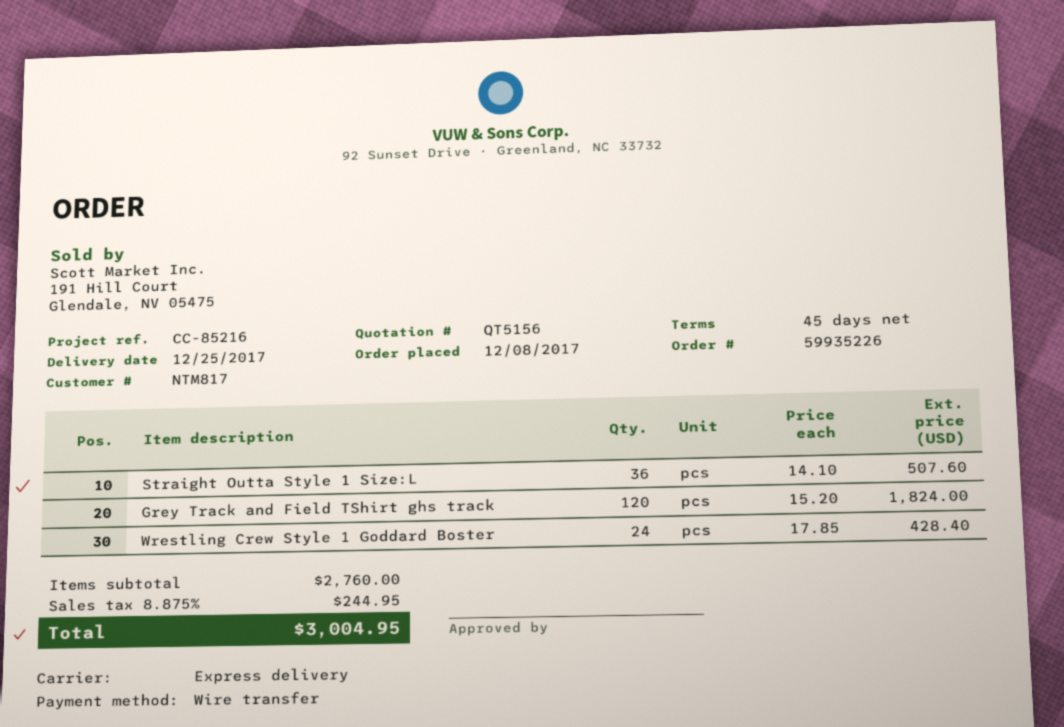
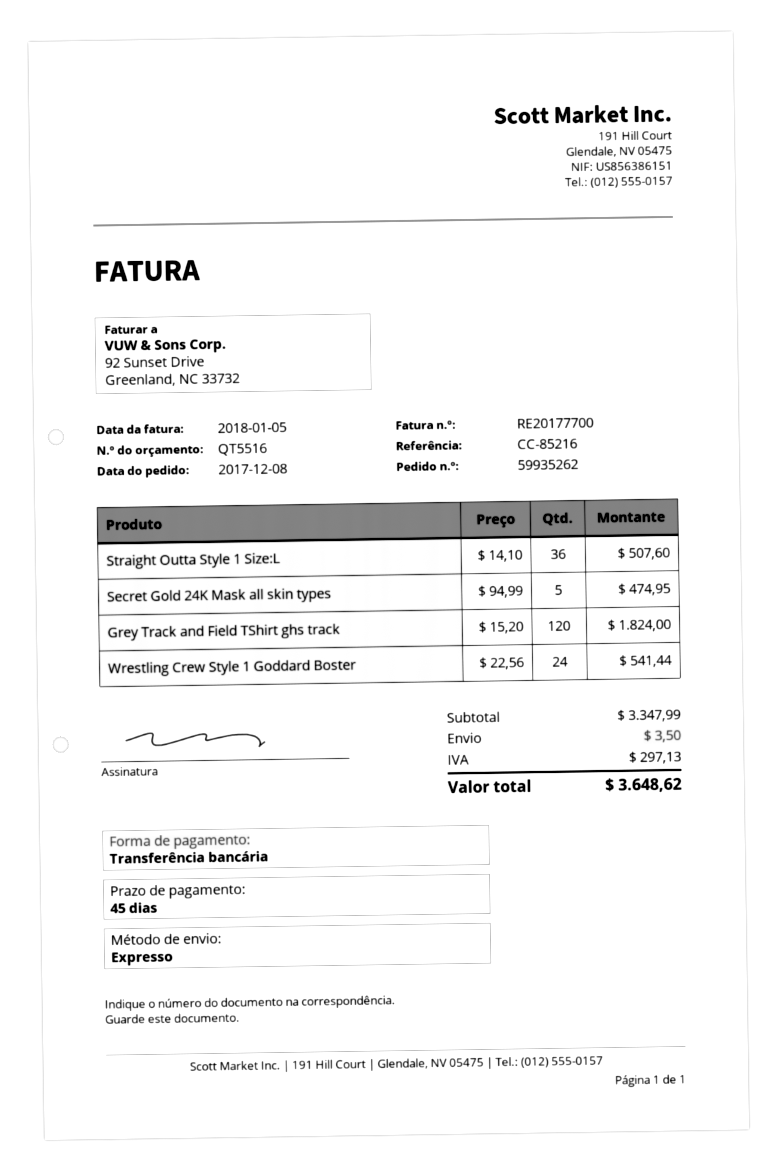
quote number: QT5156 -> QT5516
order number: 59935226 -> 59935262
Wrestling Crew Style 1 Goddard Boster: 24 x 17.85 = 428.40 -> 24 x 22.56 = 541.44
Secret Gold 24K Mask all skin types: none -> 5 x 94.99 = 474.95
subtotal: 2760.00 -> 3347.99
shipping: none -> 3.50
tax: 244.95 -> 297.13
total: 3004.95 -> 3648.62

